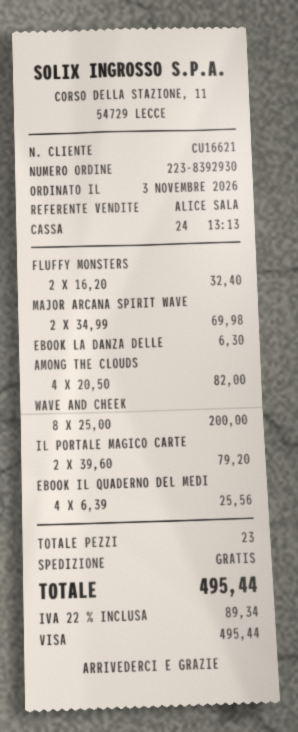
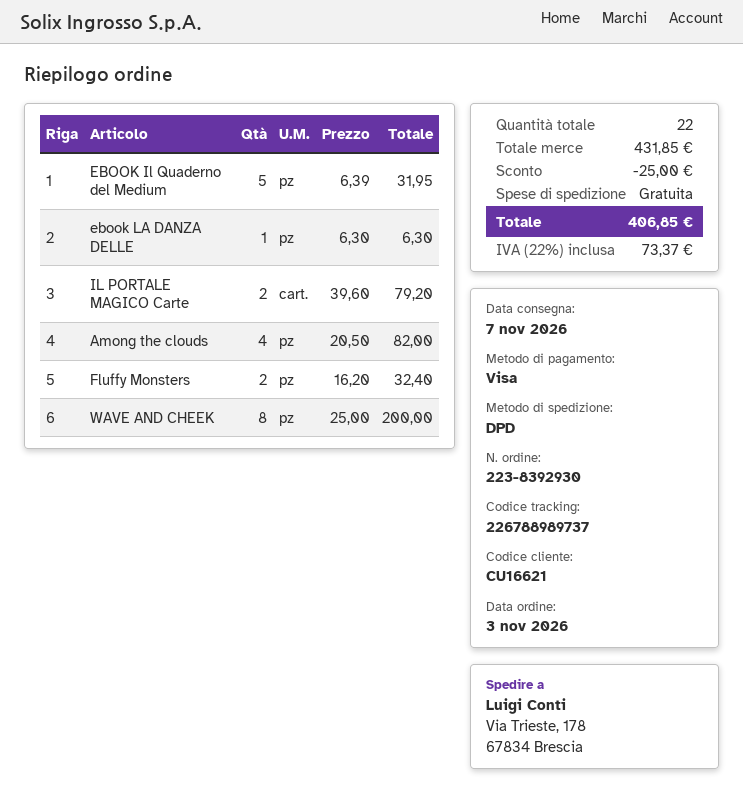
MAJOR ARCANA SPIRIT WAVE: 2 x 34.99 = 69.98 -> none
EBOOK IL QUADERNO DEL MEDI: 4 x 6.39 = 25.56 -> 5 x 6.39 = 31.95
total quantity: 23 -> 22
discount: none -> 25.00
tax: 22% = 89.34 -> 22% = 73.37
total: 495.44 -> 406.85

